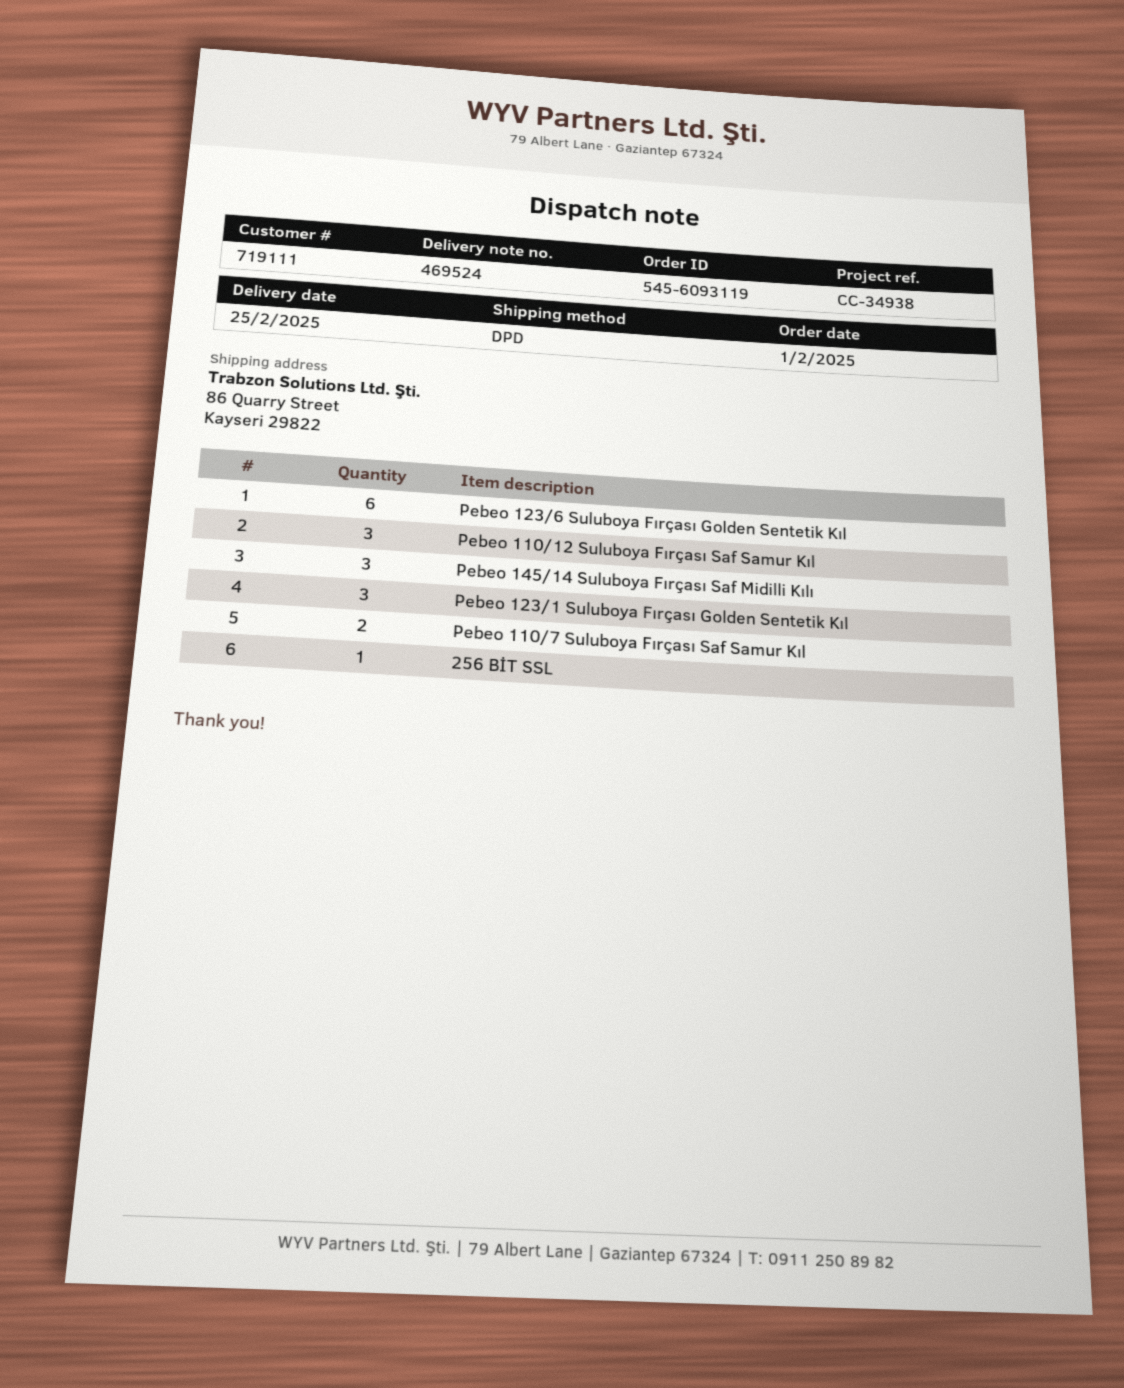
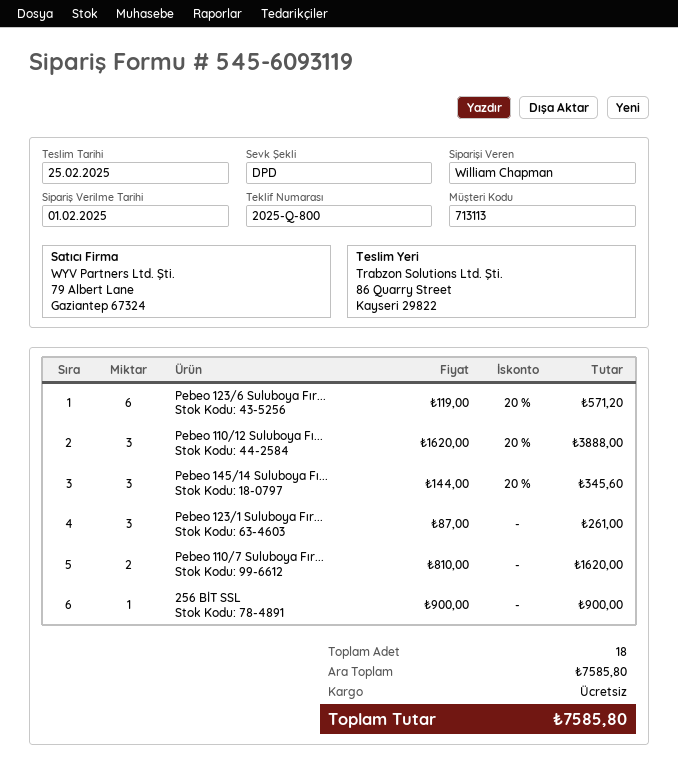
customer number: 719111 -> 713113

